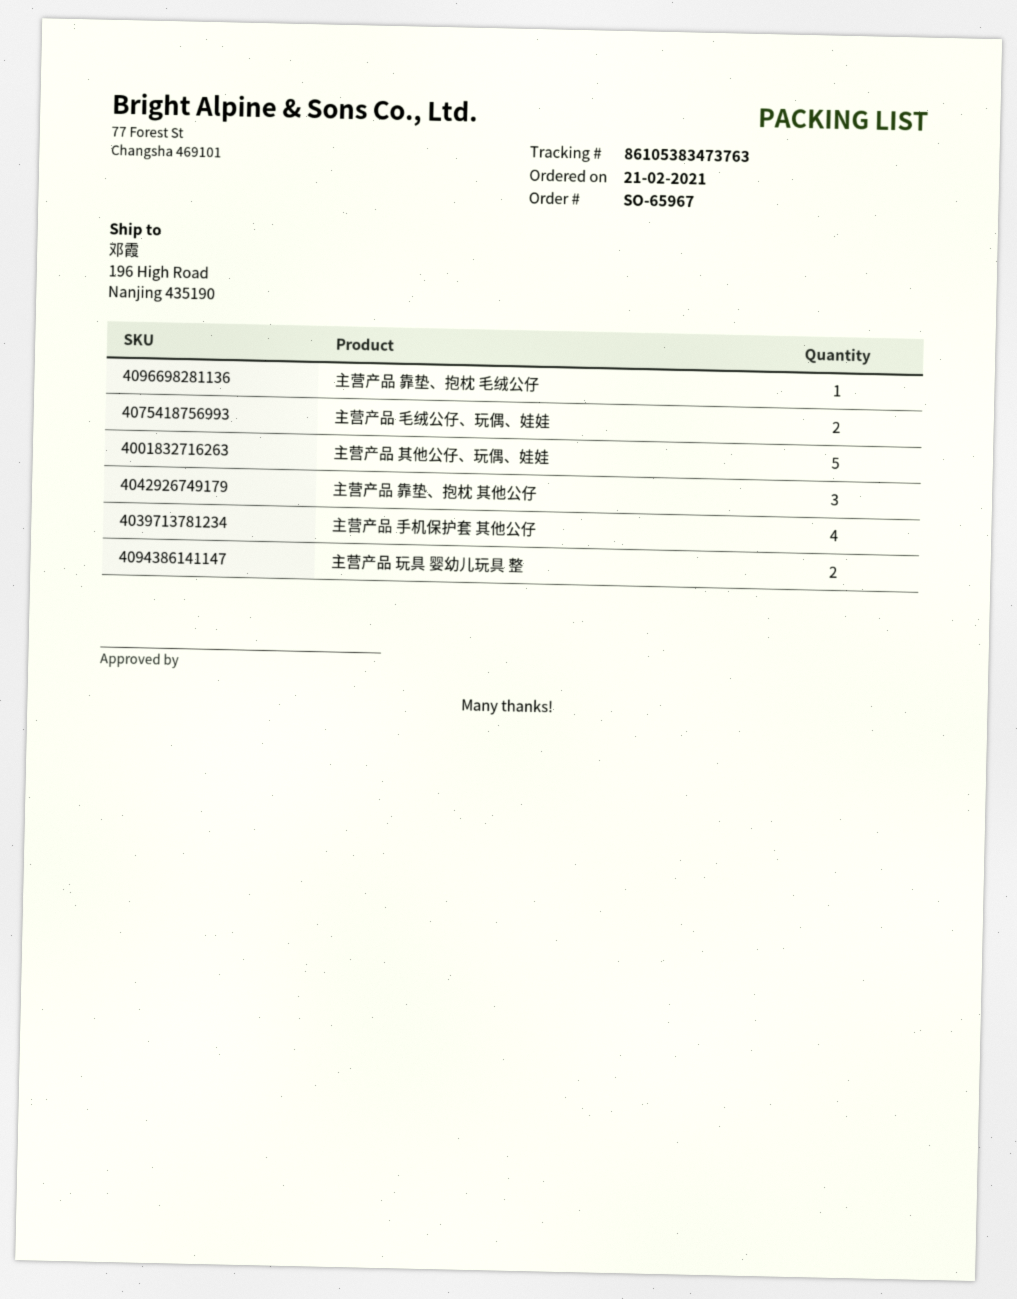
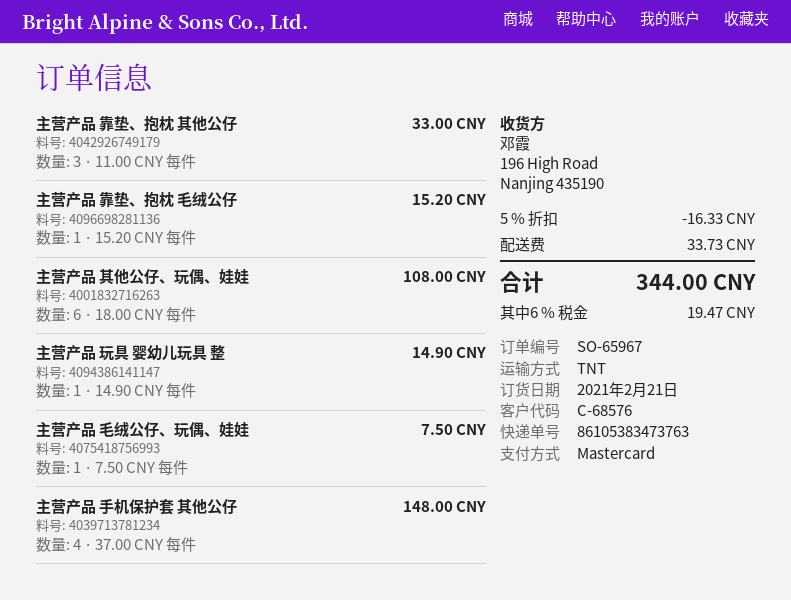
主营产品 毛绒公仔、玩偶、娃娃: 2 -> 1
主营产品 其他公仔、玩偶、娃娃: 5 -> 6
主营产品 玩具 婴幼儿玩具 整: 2 -> 1

